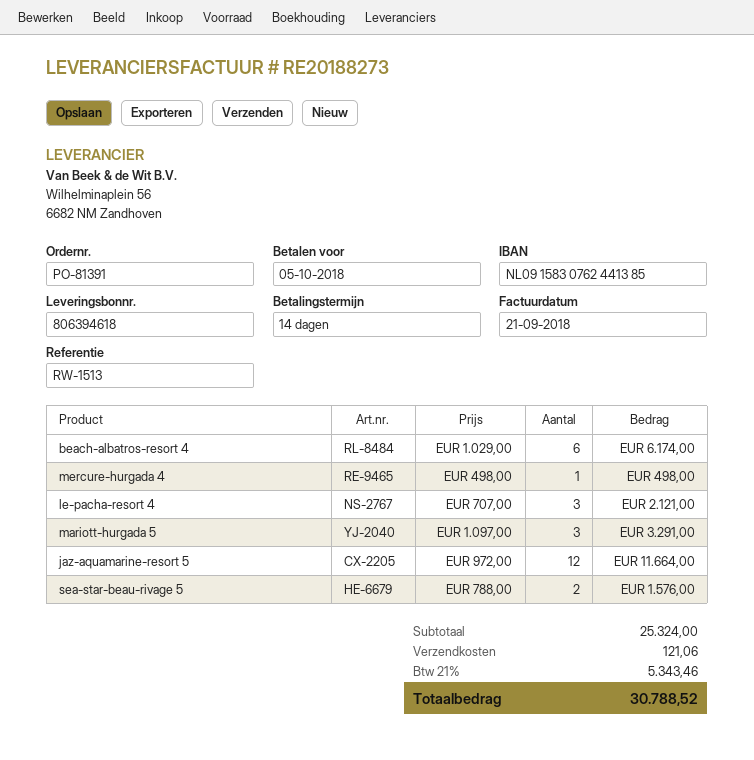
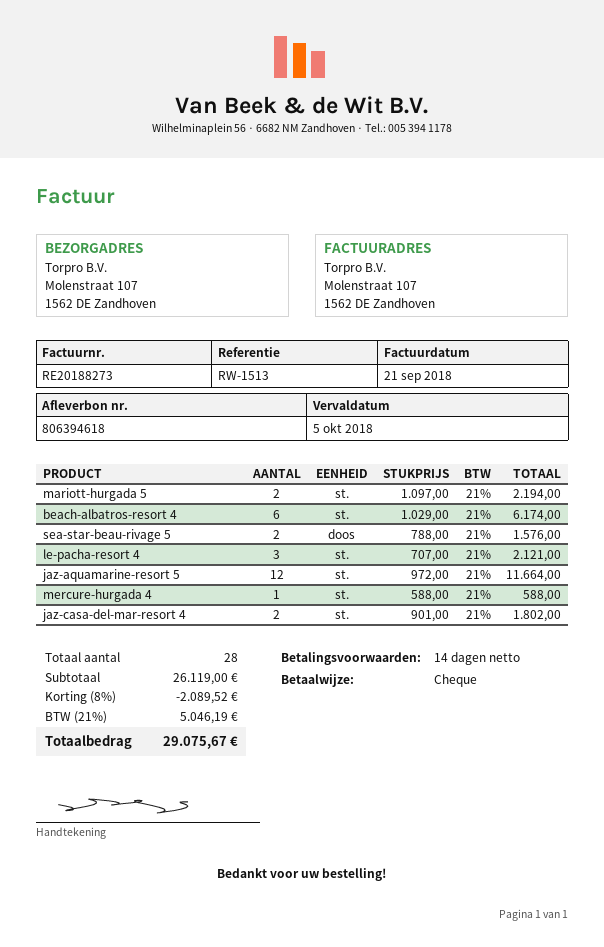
mercure-hurgada 4: 1 x 498.00 = 498.00 -> 1 x 588.00 = 588.00
mariott-hurgada 5: 3 x 1097.00 = 3291.00 -> 2 x 1097.00 = 2194.00
jaz-casa-del-mar-resort 4: none -> 2 x 901.00 = 1802.00
subtotal: 25324.00 -> 26119.00
discount: none -> 8% = 2089.52
shipping: 121.06 -> none
tax: 21% = 5343.46 -> 21% = 5046.19
total: 30788.52 -> 29075.67

